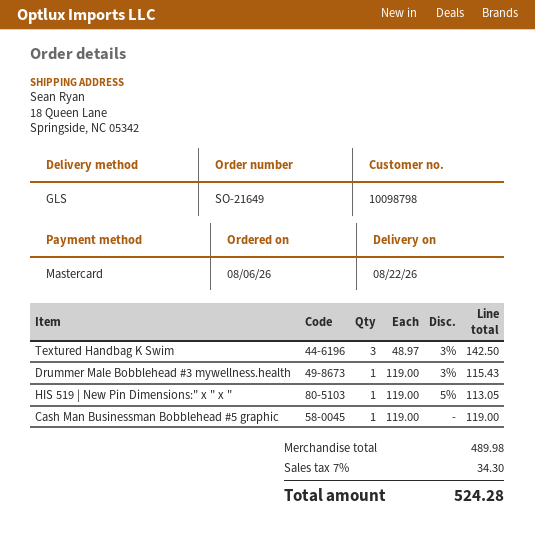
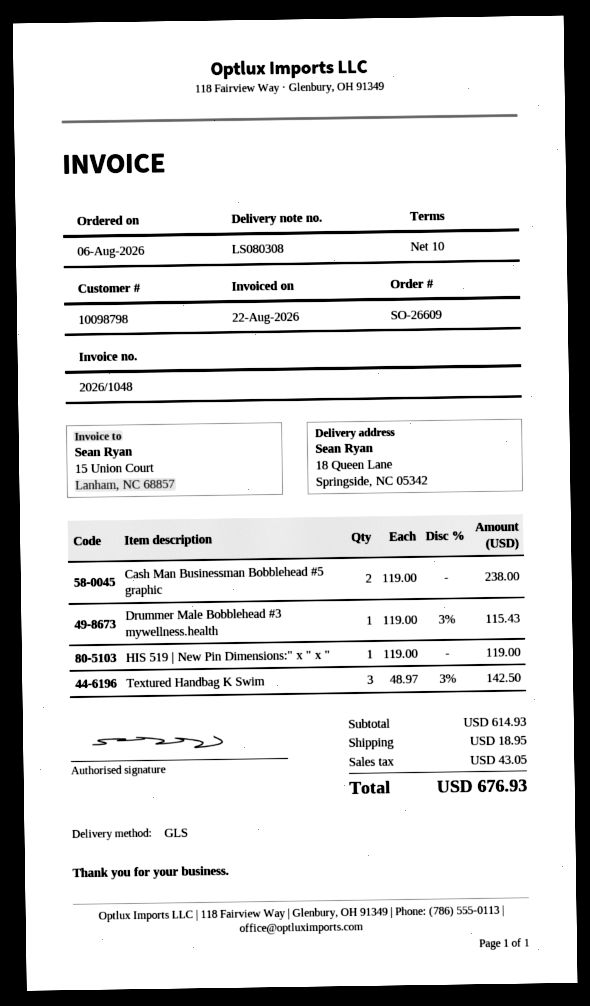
order number: SO-21649 -> SO-26609
HIS 519 | New Pin Dimensions:" x " x ": 1 x 119.00 - 5% = 113.05 -> 1 x 119.00 = 119.00
Cash Man Businessman Bobblehead #5 graphic: 1 x 119.00 = 119.00 -> 2 x 119.00 = 238.00
subtotal: 489.98 -> 614.93
shipping: none -> 18.95
tax: 34.30 -> 43.05
total: 524.28 -> 676.93

